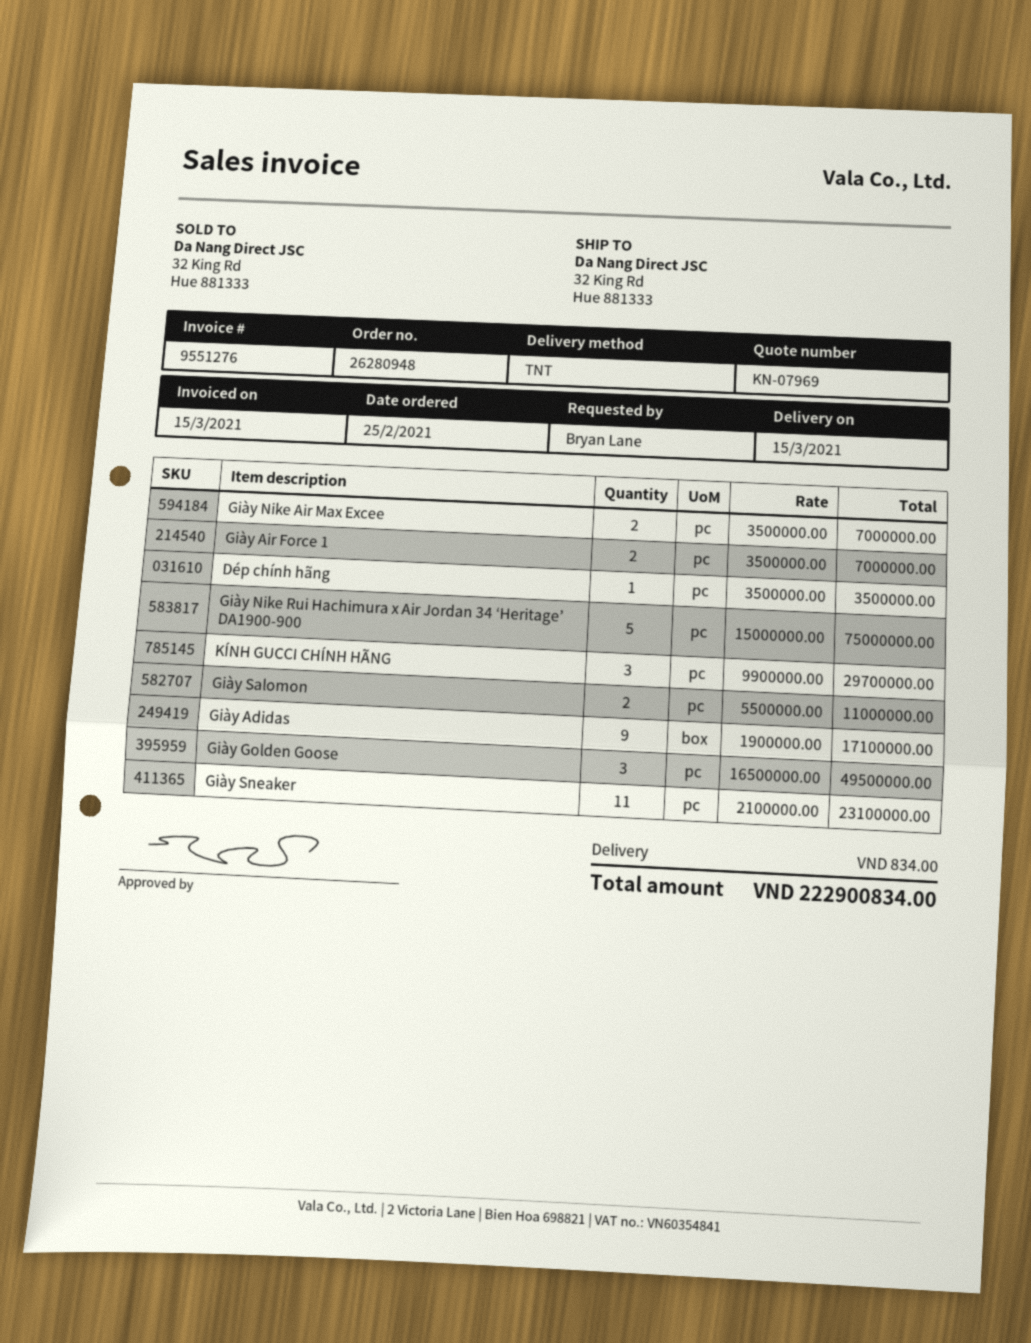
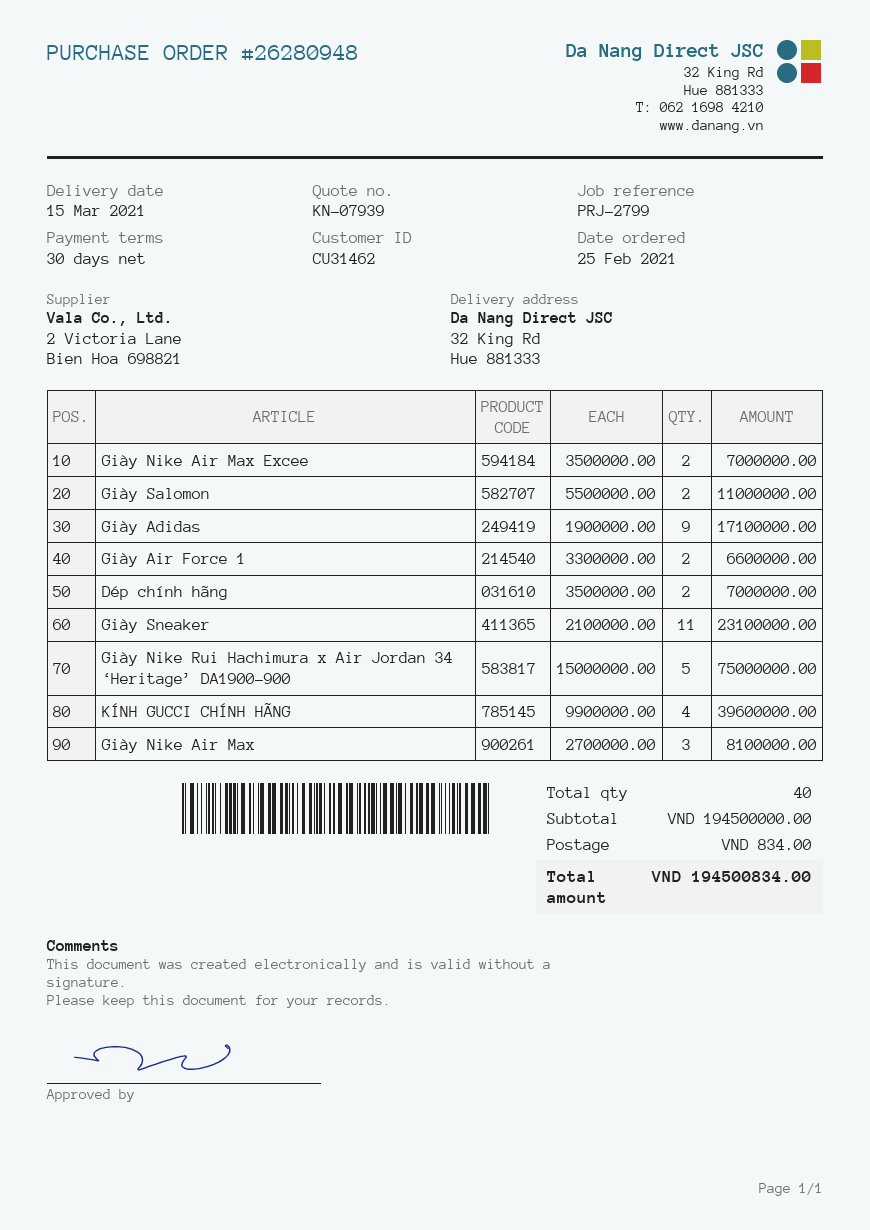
quote number: KN-07969 -> KN-07939
Giày Air Force 1: 2 x 3500000.00 = 7000000.00 -> 2 x 3300000.00 = 6600000.00
Dép chính hãng: 1 x 3500000.00 = 3500000.00 -> 2 x 3500000.00 = 7000000.00
KÍNH GUCCI CHÍNH HÃNG: 3 x 9900000.00 = 29700000.00 -> 4 x 9900000.00 = 39600000.00
Giày Golden Goose: 3 x 16500000.00 = 49500000.00 -> none
Giày Nike Air Max: none -> 3 x 2700000.00 = 8100000.00
total: 222900834.00 -> 194500834.00

